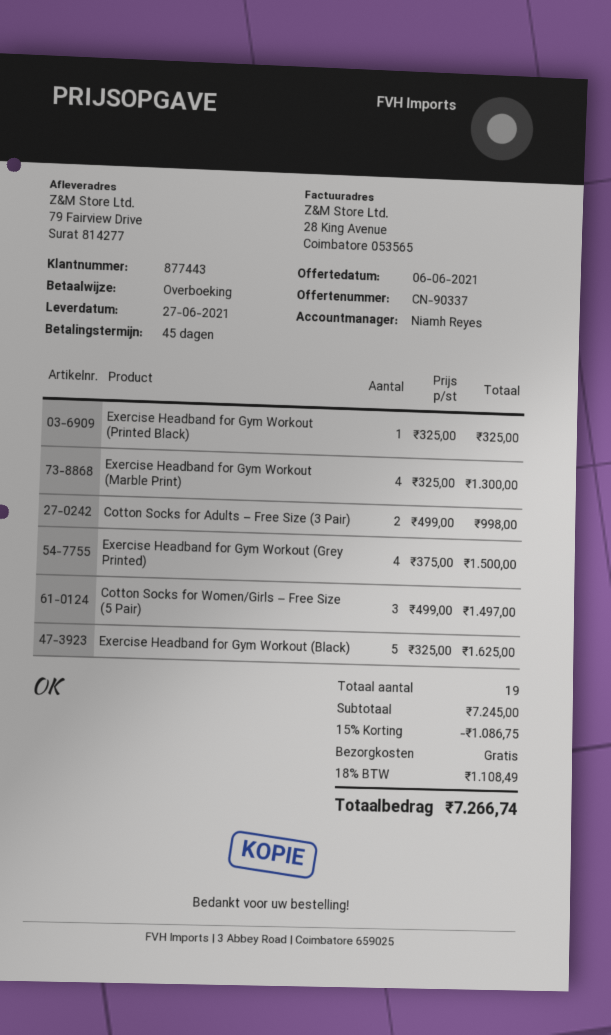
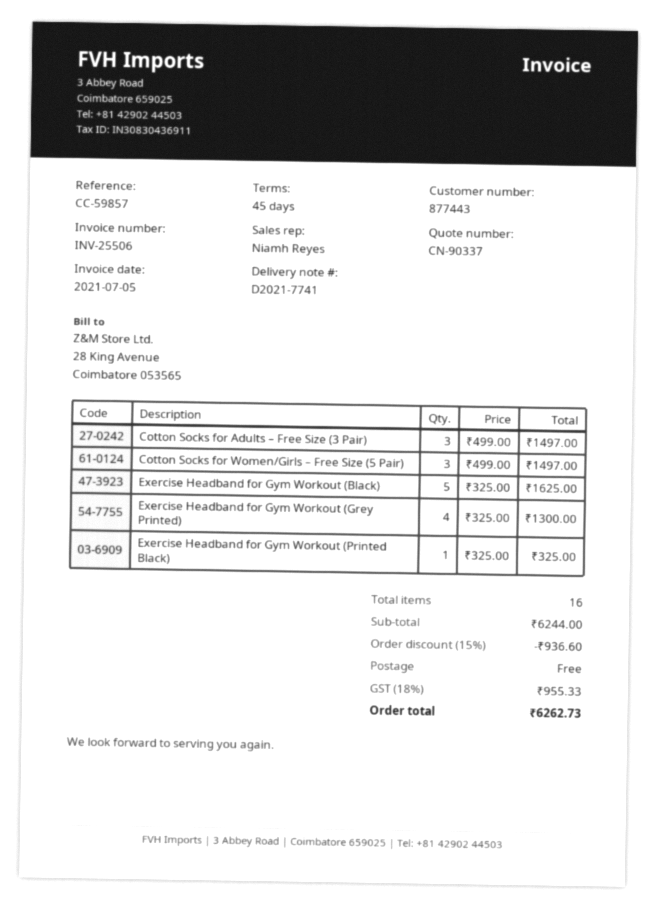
Exercise Headband for Gym Workout (Marble Print): 4 x 325.00 = 1300.00 -> none
Cotton Socks for Adults – Free Size (3 Pair): 2 x 499.00 = 998.00 -> 3 x 499.00 = 1497.00
Exercise Headband for Gym Workout (Grey Printed): 4 x 375.00 = 1500.00 -> 4 x 325.00 = 1300.00
total quantity: 19 -> 16
subtotal: 7245.00 -> 6244.00
discount: 15% = 1086.75 -> 15% = 936.60
tax: 18% = 1108.49 -> 18% = 955.33
total: 7266.74 -> 6262.73

